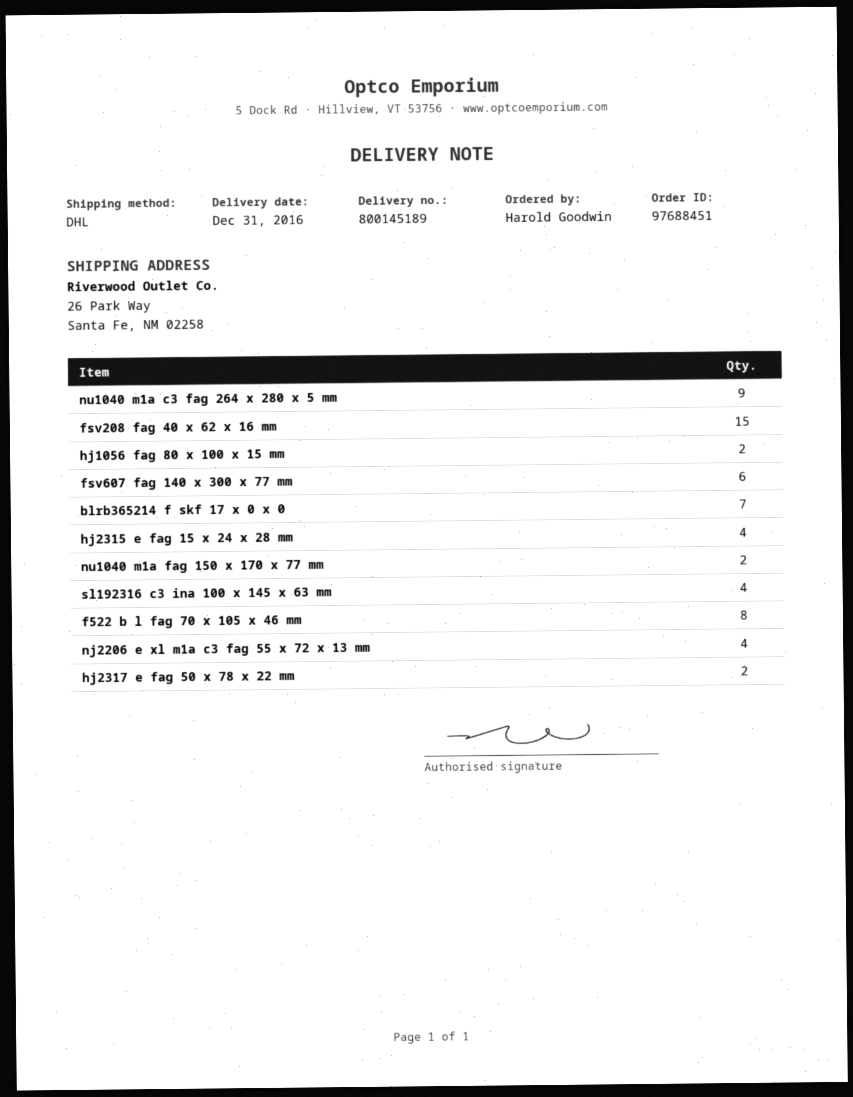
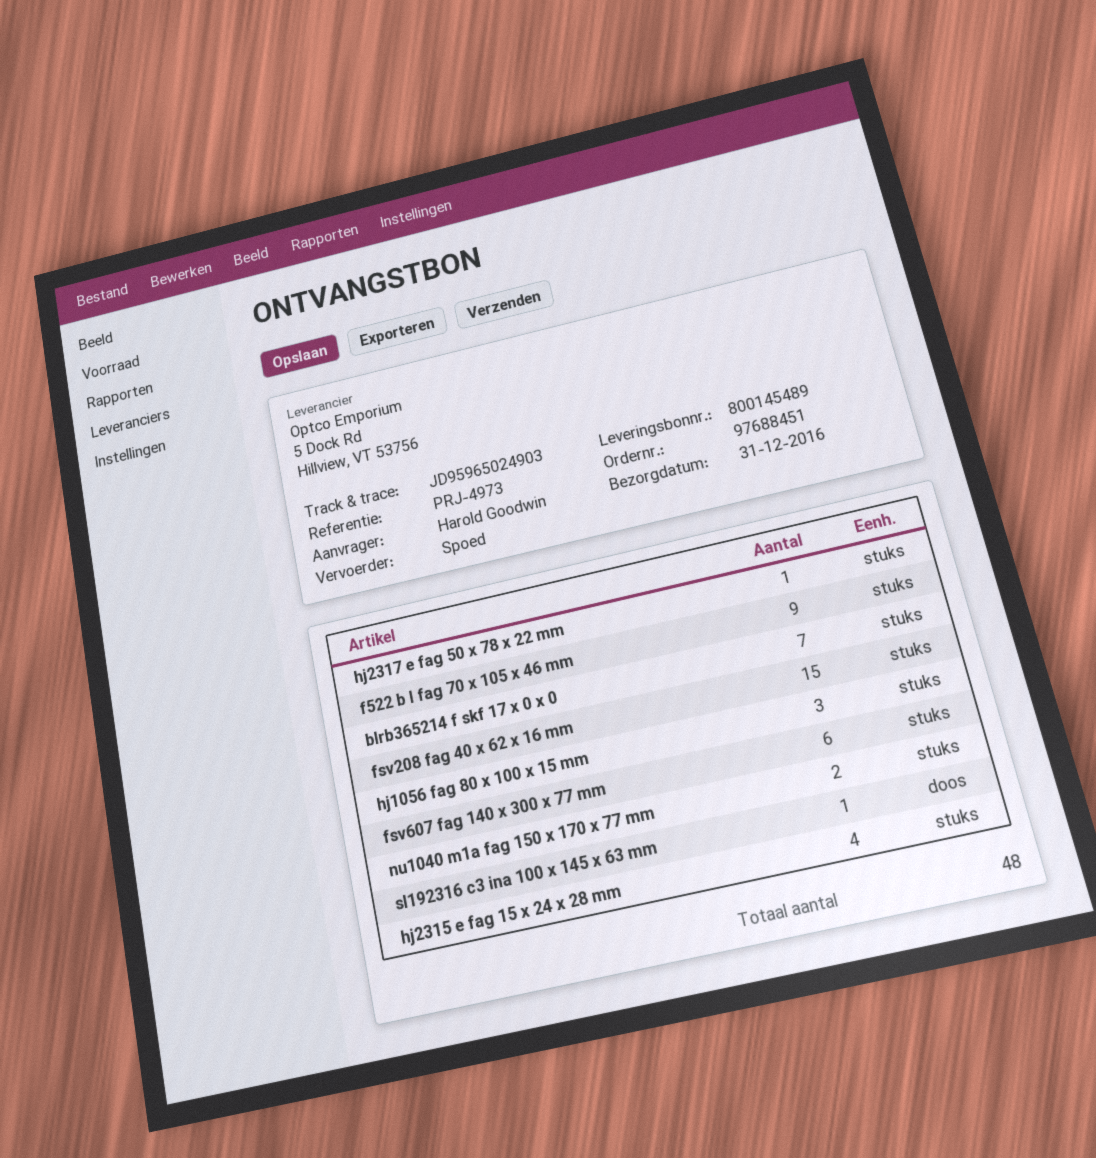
delivery note number: 800145189 -> 800145489
shipping method: DHL -> express
nu1040 m1a c3 fag 264 x 280 x 5 mm: 9 -> none
hj1056 fag 80 x 100 x 15 mm: 2 -> 3
sl192316 c3 ina 100 x 145 x 63 mm: 4 -> 1
f522 b l fag 70 x 105 x 46 mm: 8 -> 9
nj2206 e xl m1a c3 fag 55 x 72 x 13 mm: 4 -> none
hj2317 e fag 50 x 78 x 22 mm: 2 -> 1

